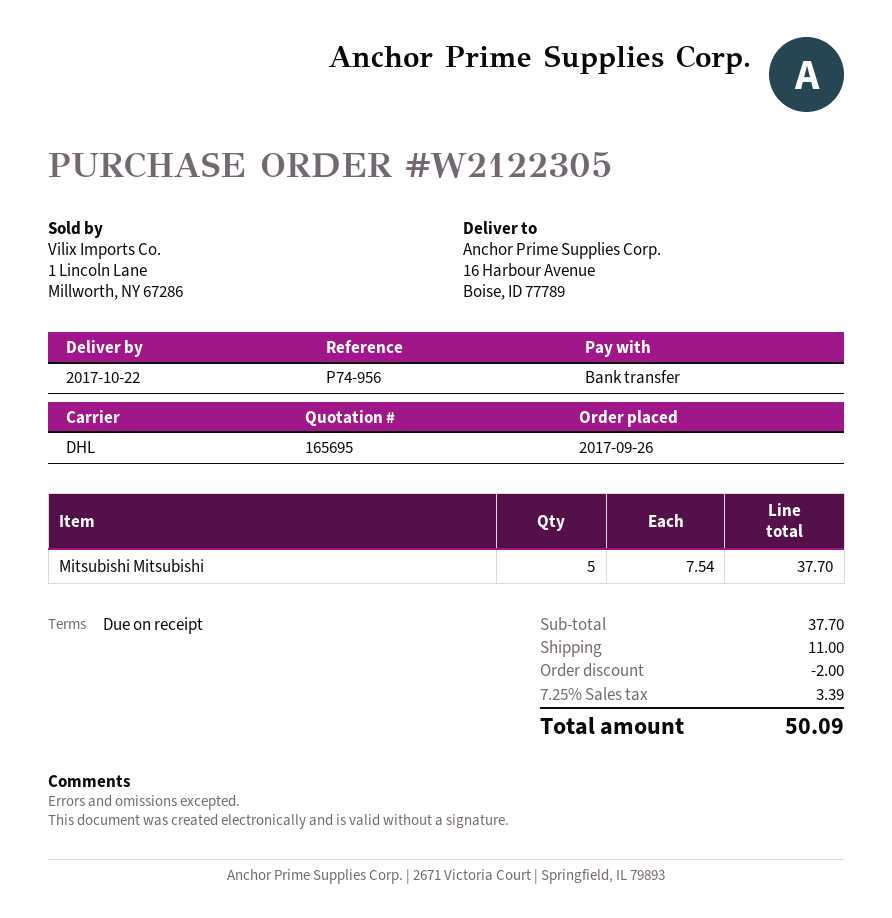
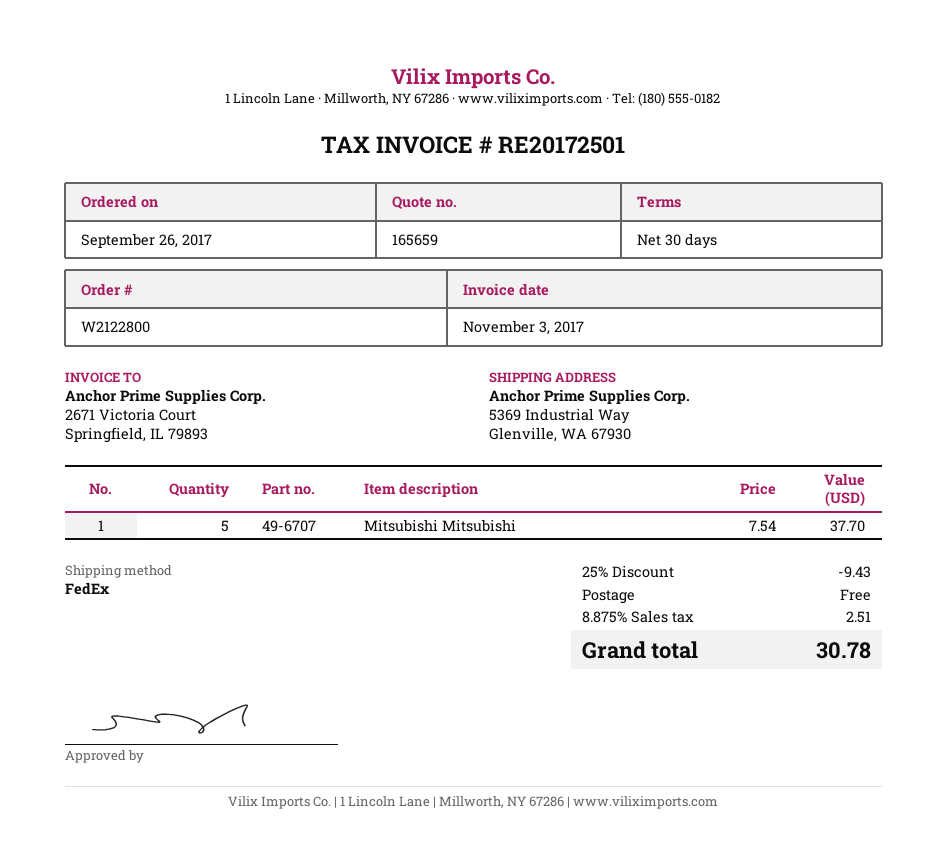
quote number: 165695 -> 165659
order number: W2122305 -> W2122800
payment terms: on receipt -> 30 days
shipping method: DHL -> FedEx
ship to: 16 Harbour Avenue, Boise, ID 77789 -> 5369 Industrial Way, Glenville, WA 67930
discount: 2.00 -> 9.43
shipping: 11.00 -> 0.00
tax: 7.25% = 3.39 -> 8.875% = 2.51
total: 50.09 -> 30.78

